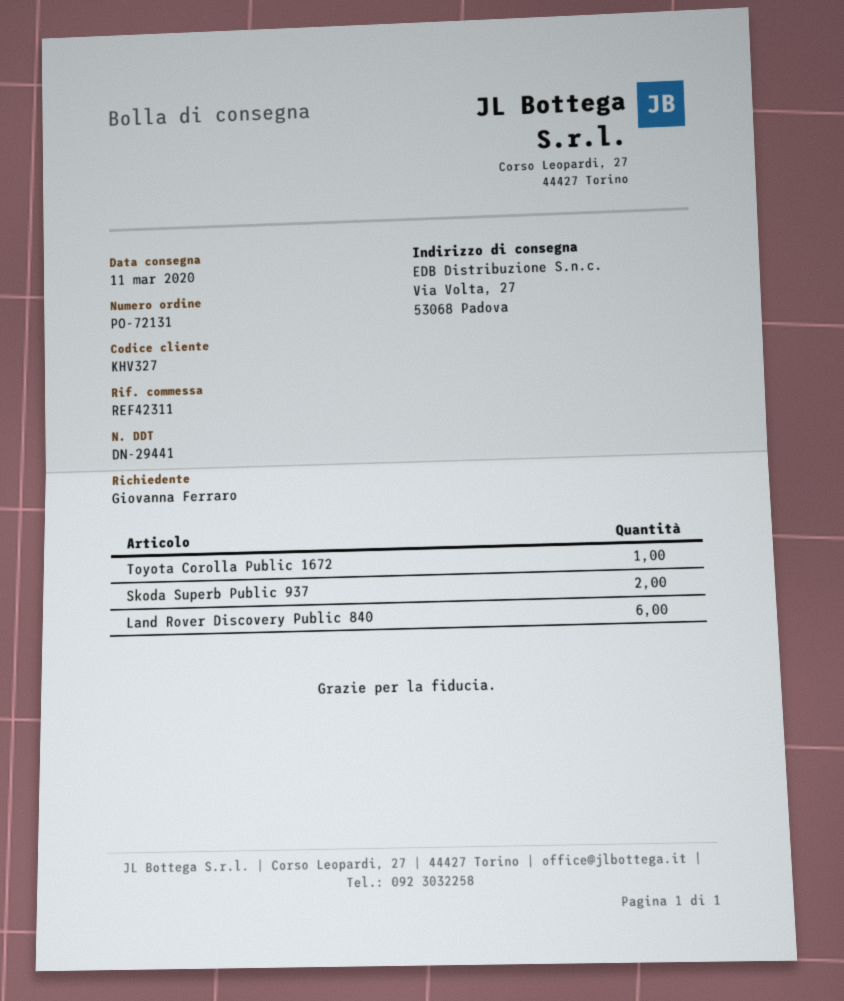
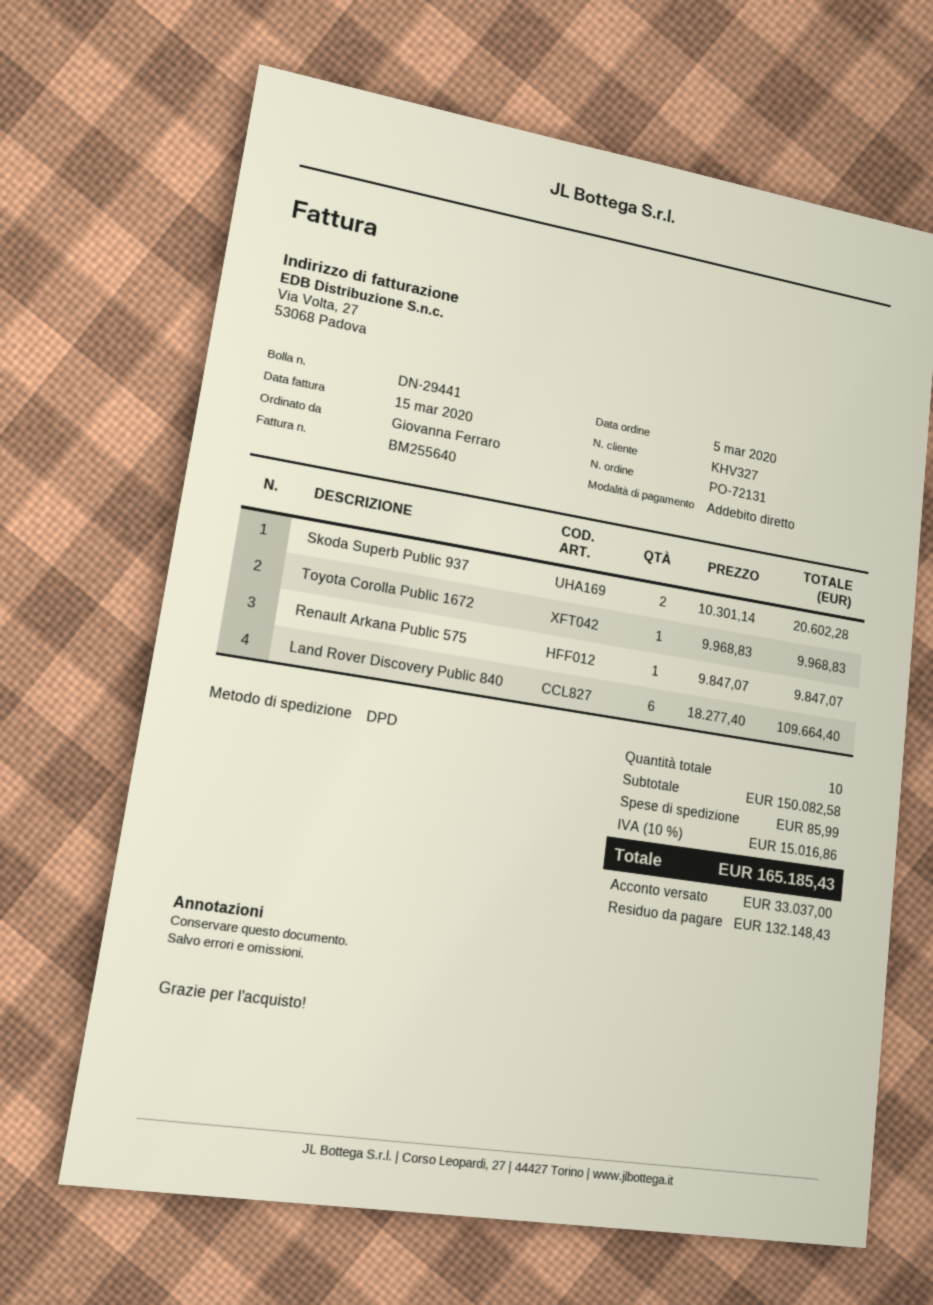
Renault Arkana Public 575: none -> 1

